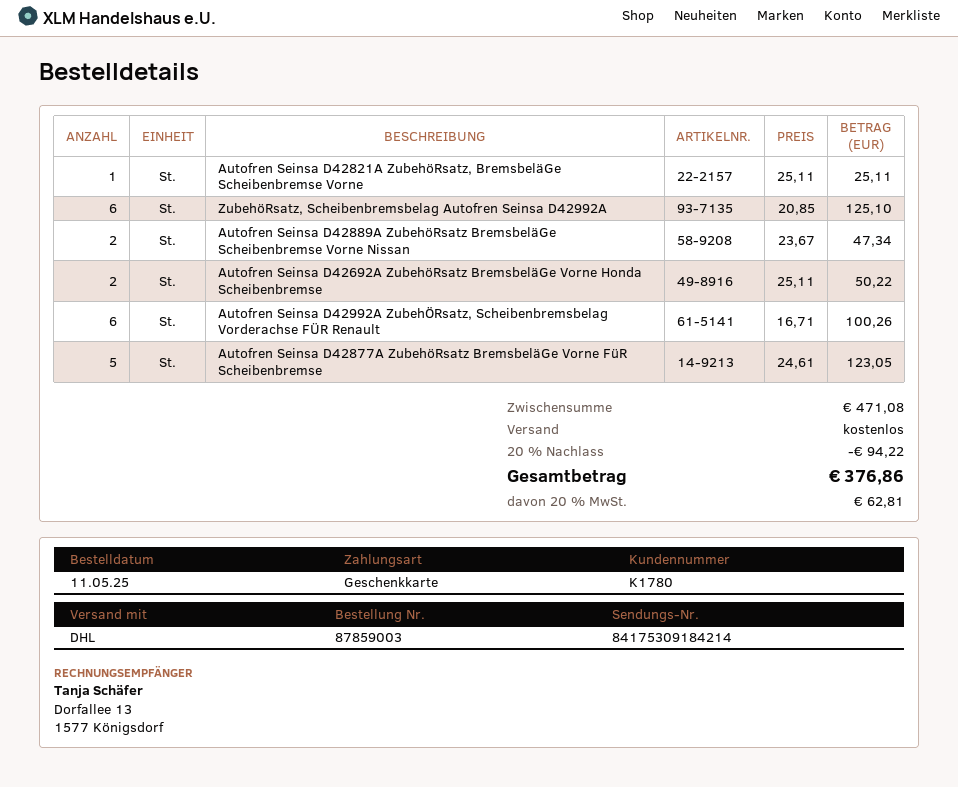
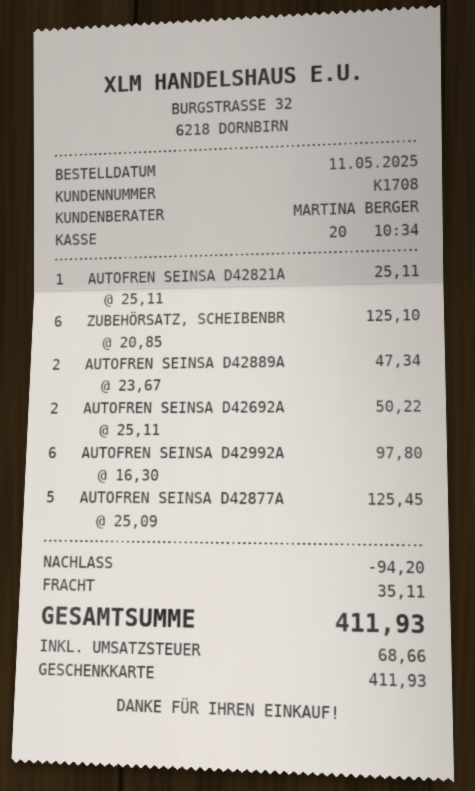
customer number: K1780 -> K1708
Autofren Seinsa D42992A ZubehÖRsatz, Scheibenbremsbelag Vorderachse FÜR Renault: 6 x 16.71 = 100.26 -> 6 x 16.30 = 97.80
Autofren Seinsa D42877A ZubehöRsatz BremsbeläGe Vorne FüR Scheibenbremse: 5 x 24.61 = 123.05 -> 5 x 25.09 = 125.45
discount: 94.22 -> 94.20
shipping: 0.00 -> 35.11
tax: 62.81 -> 68.66
total: 376.86 -> 411.93

